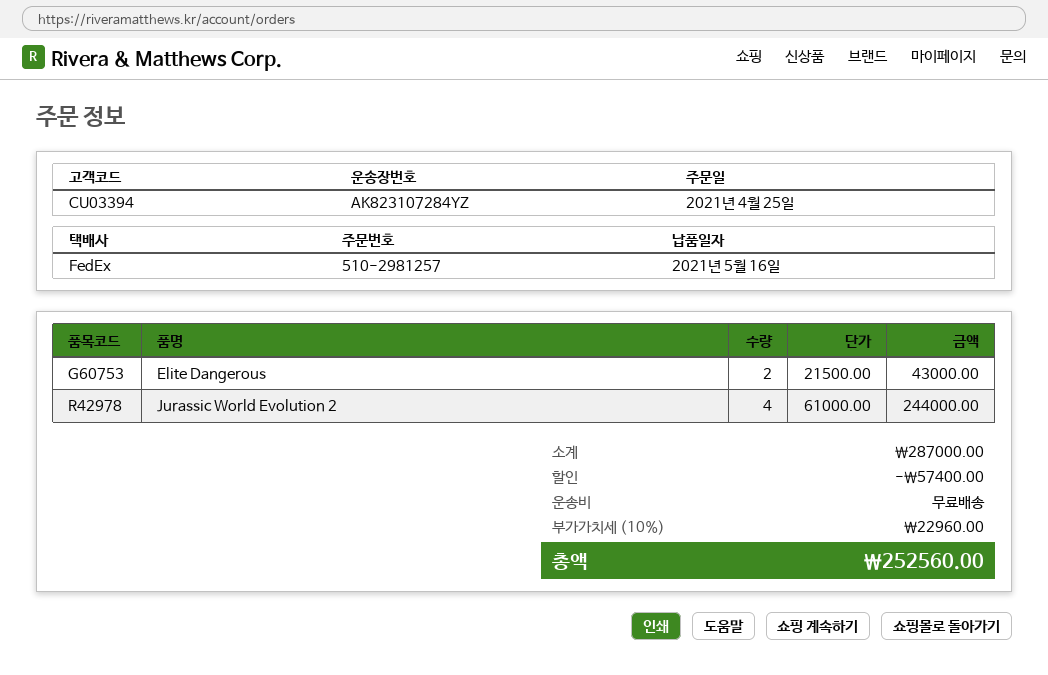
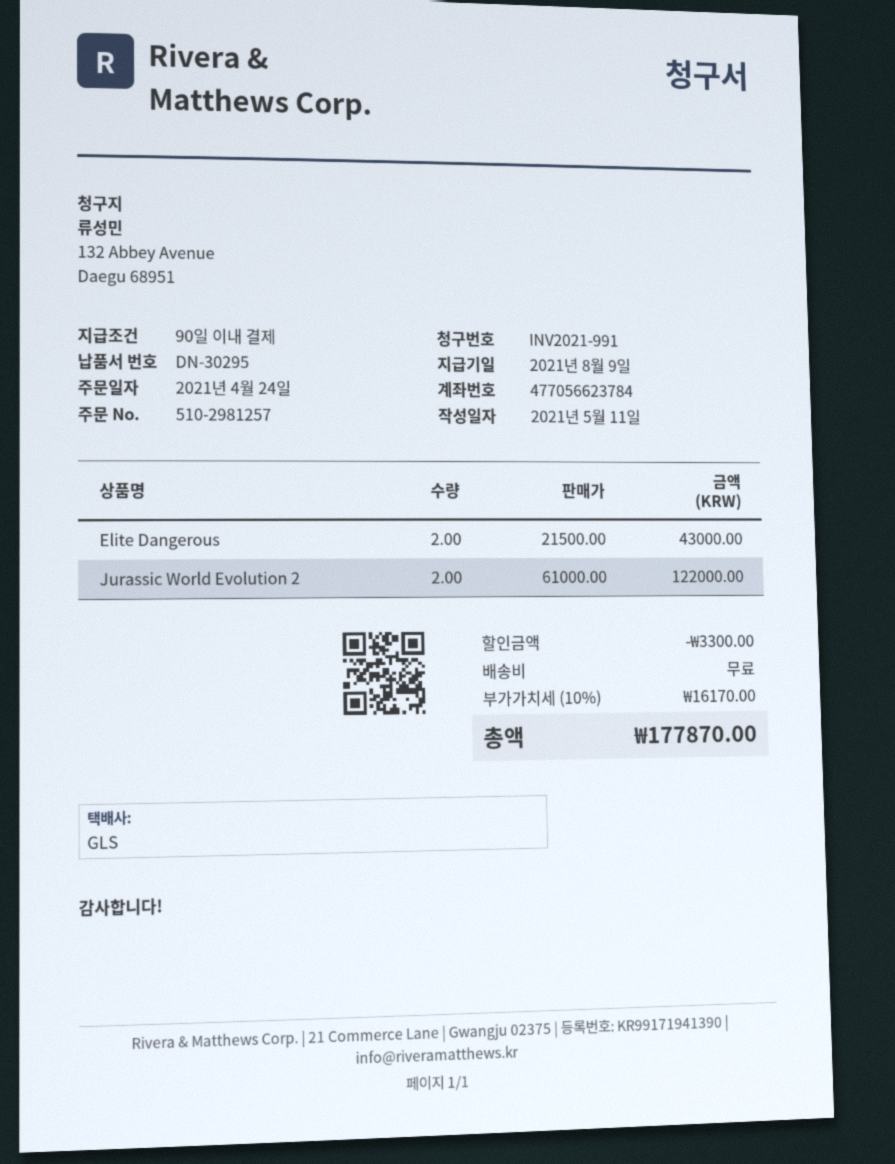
order date: 2021-04-25 -> 2021-04-24
shipping method: FedEx -> GLS
Jurassic World Evolution 2: 4 x 61000.00 = 244000.00 -> 2 x 61000.00 = 122000.00
discount: 57400.00 -> 3300.00
tax: 10% = 22960.00 -> 10% = 16170.00
total: 252560.00 -> 177870.00

